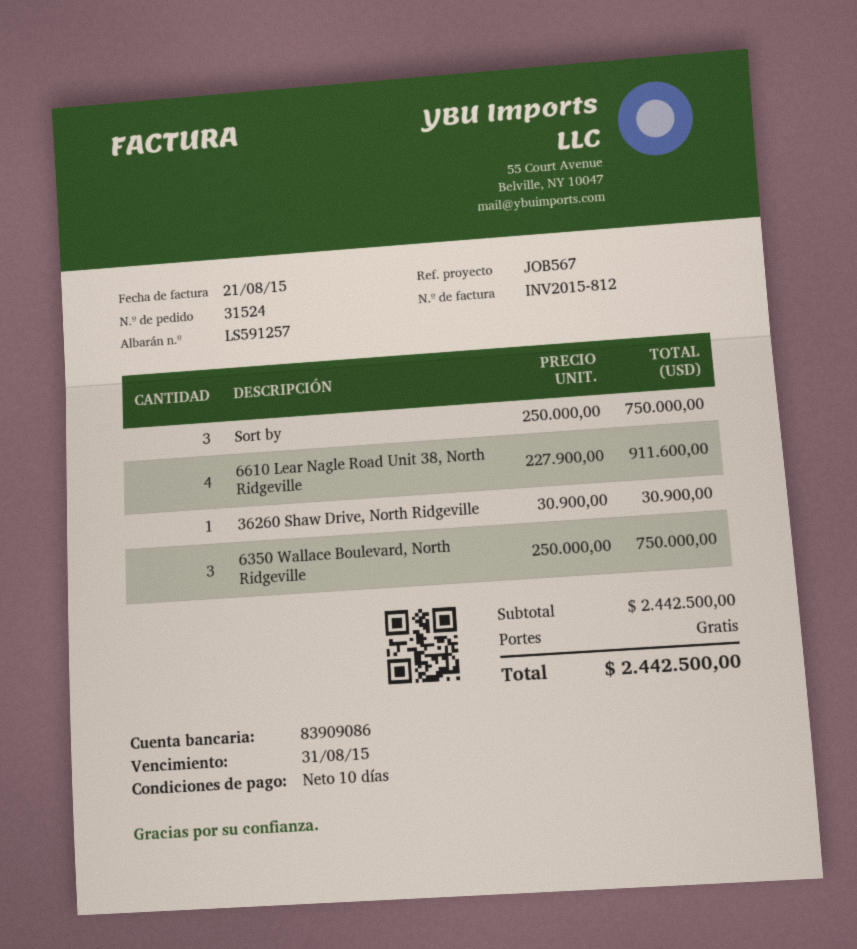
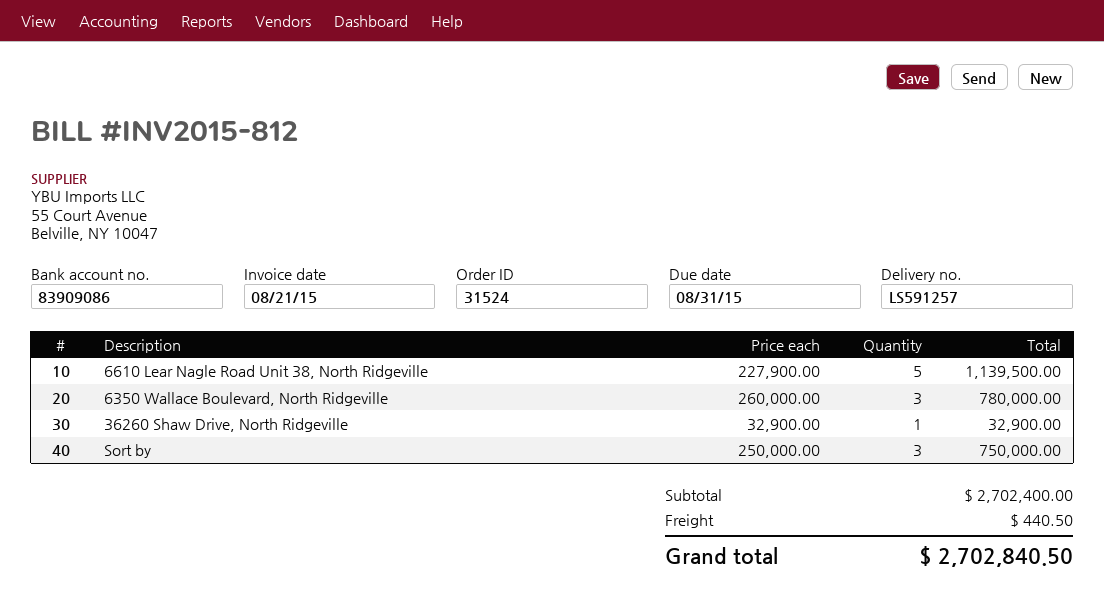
6610 Lear Nagle Road Unit 38, North Ridgeville: 4 x 227900.00 = 911600.00 -> 5 x 227900.00 = 1139500.00
36260 Shaw Drive, North Ridgeville: 1 x 30900.00 = 30900.00 -> 1 x 32900.00 = 32900.00
6350 Wallace Boulevard, North Ridgeville: 3 x 250000.00 = 750000.00 -> 3 x 260000.00 = 780000.00
subtotal: 2442500.00 -> 2702400.00
shipping: 0.00 -> 440.50
total: 2442500.00 -> 2702840.50

